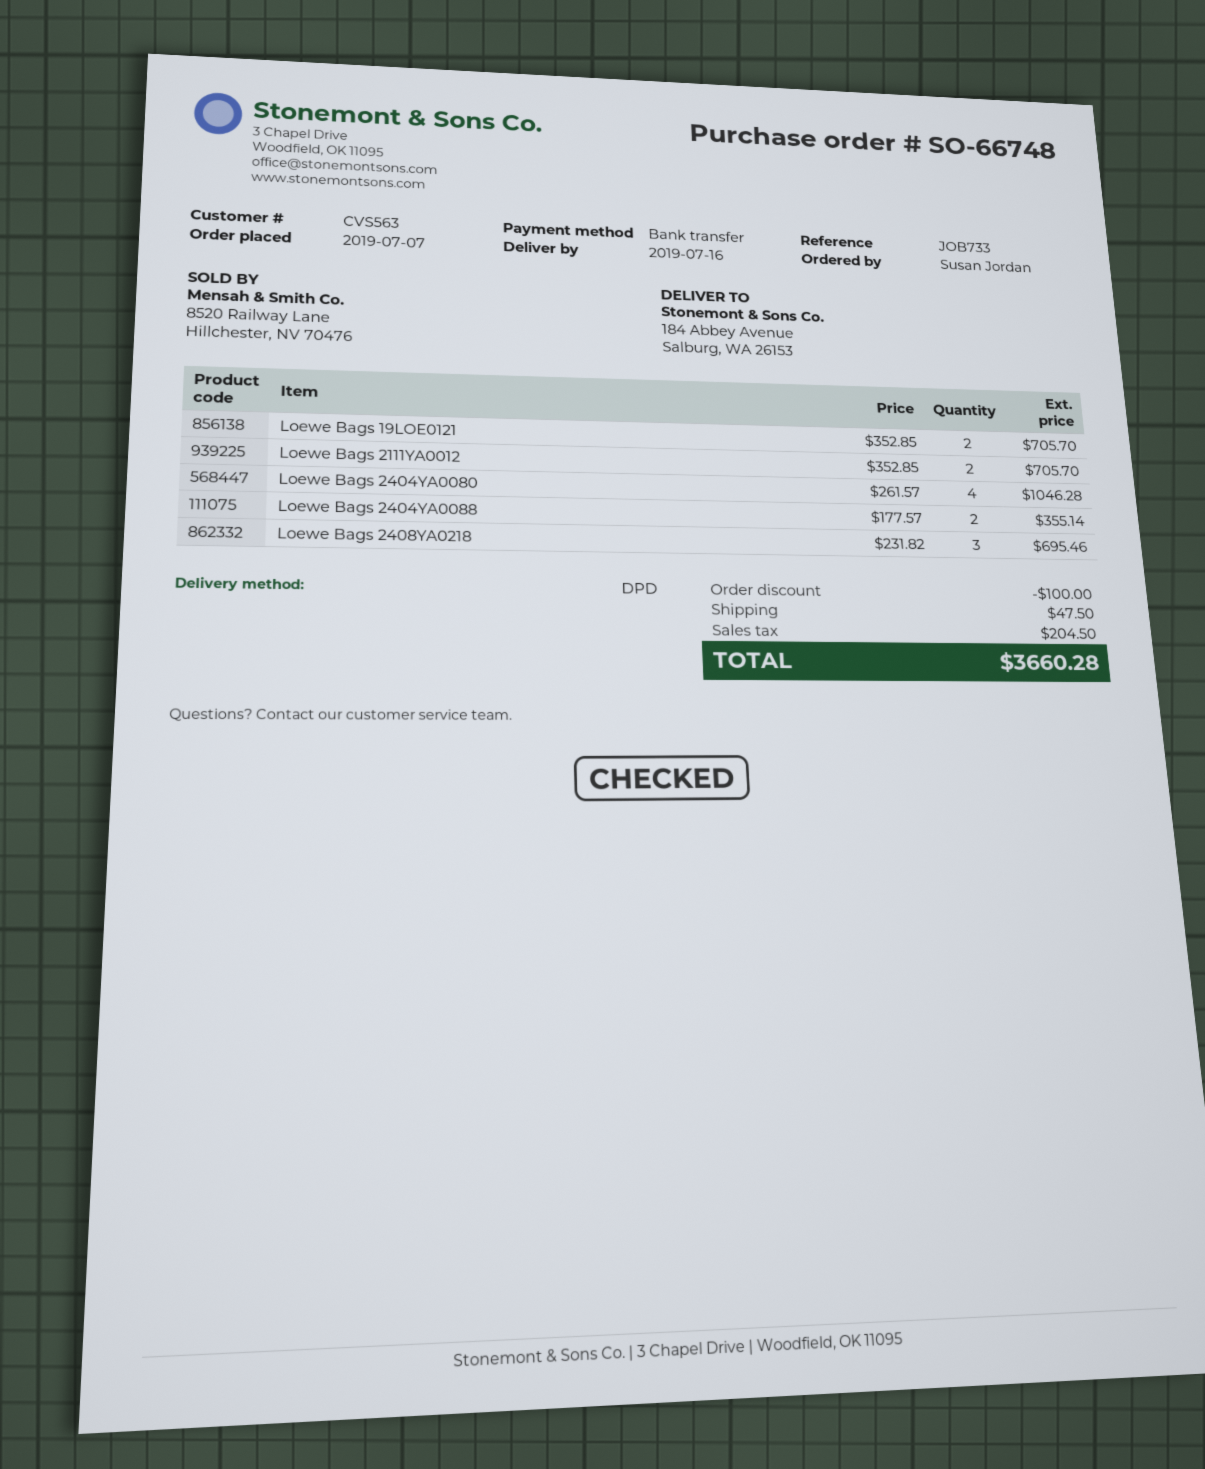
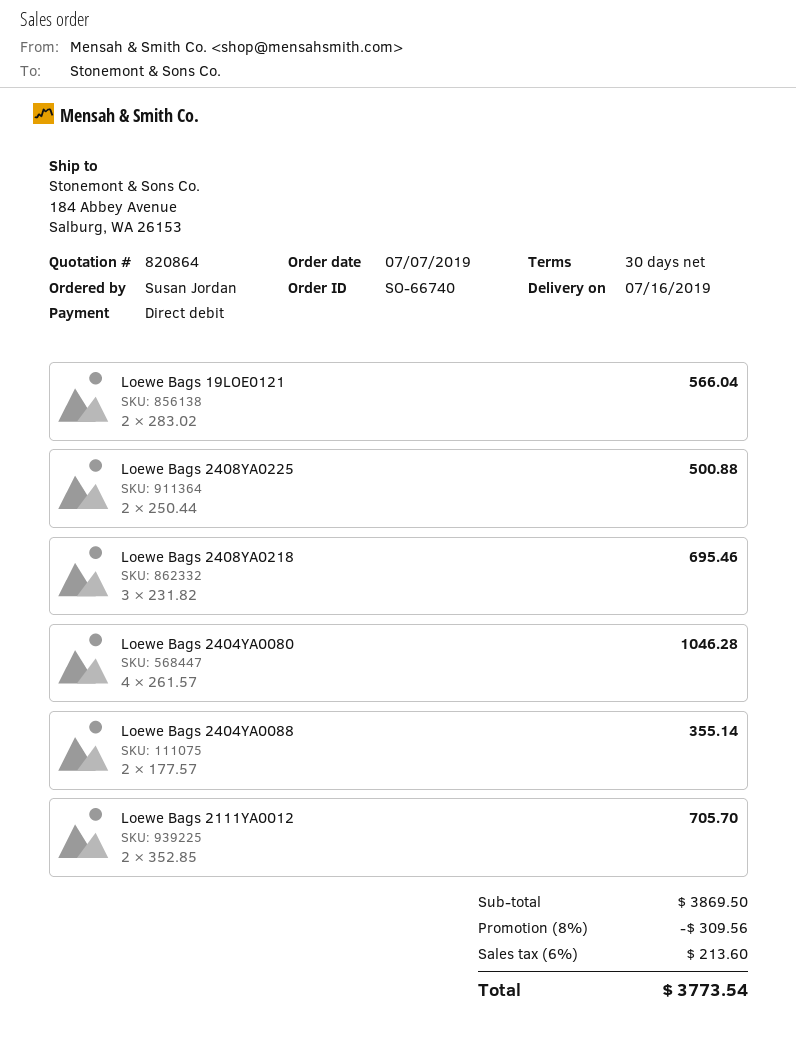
order number: SO-66748 -> SO-66740
payment method: bank transfer -> direct debit
Loewe Bags 19LOE0121: 2 x 352.85 = 705.70 -> 2 x 283.02 = 566.04
Loewe Bags 2408YA0225: none -> 2 x 250.44 = 500.88
discount: 100.00 -> 309.56
shipping: 47.50 -> none
tax: 204.50 -> 213.60
total: 3660.28 -> 3773.54

